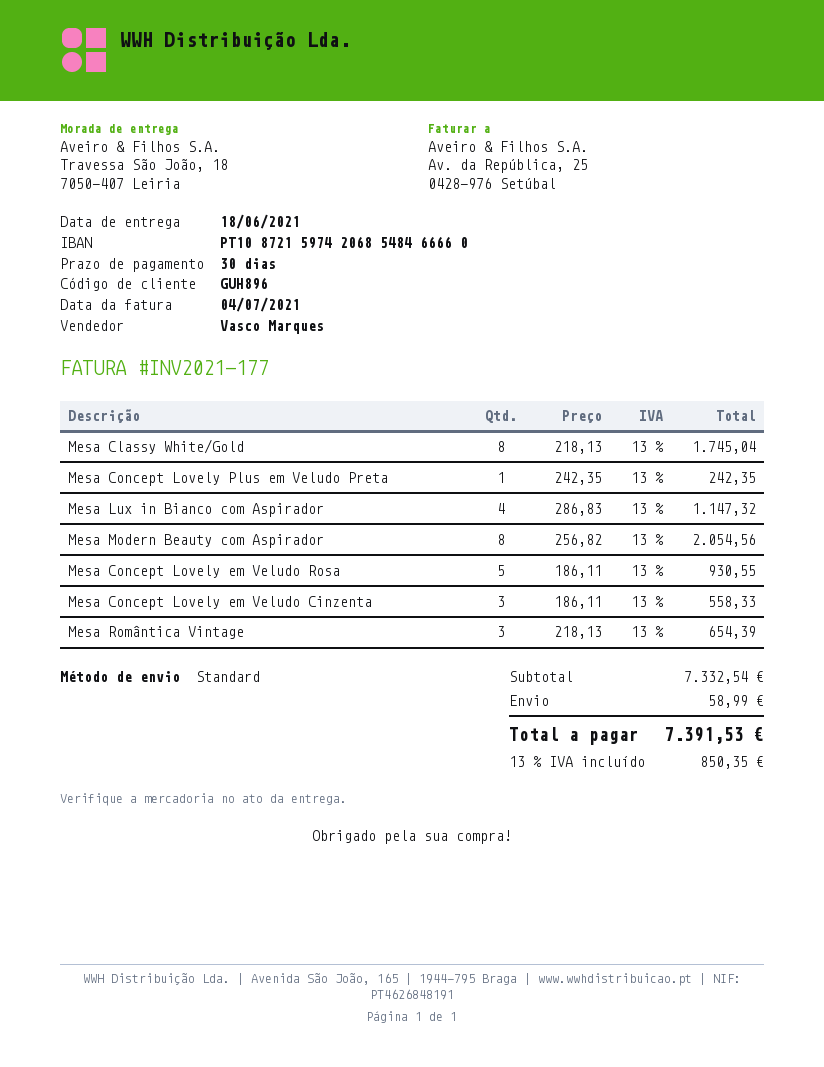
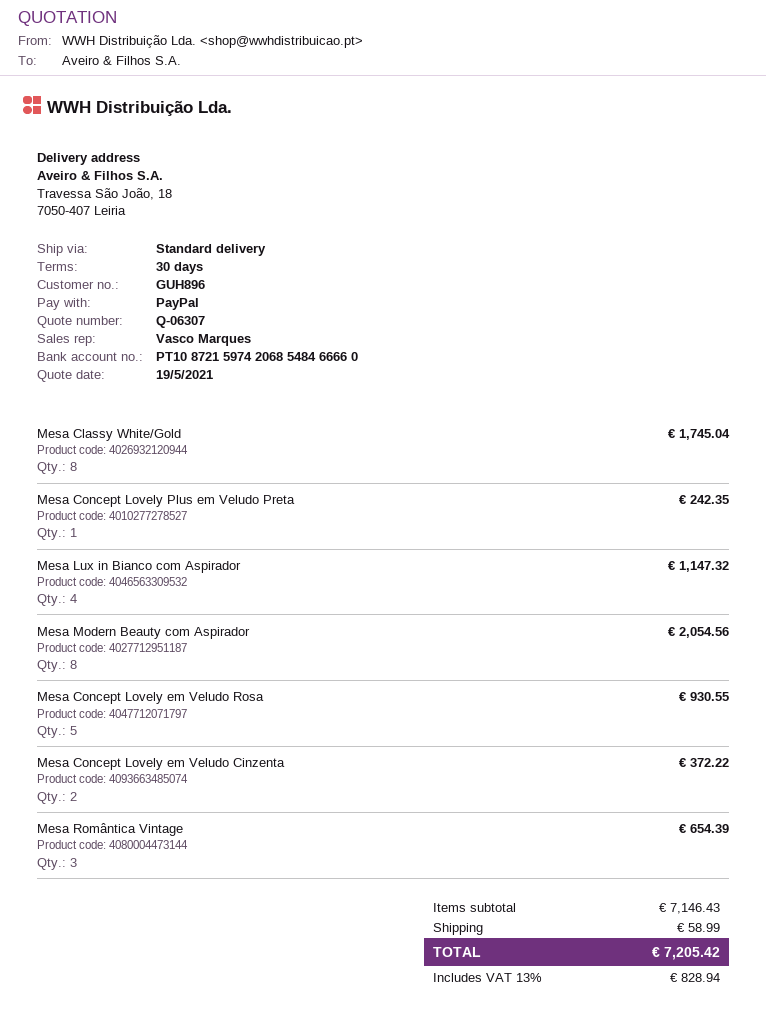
Mesa Concept Lovely em Veludo Cinzenta: 3 for 558.33 -> 2 for 372.22
subtotal: 7332.54 -> 7146.43
tax: 13% = 850.35 -> 13% = 828.94
total: 7391.53 -> 7205.42

